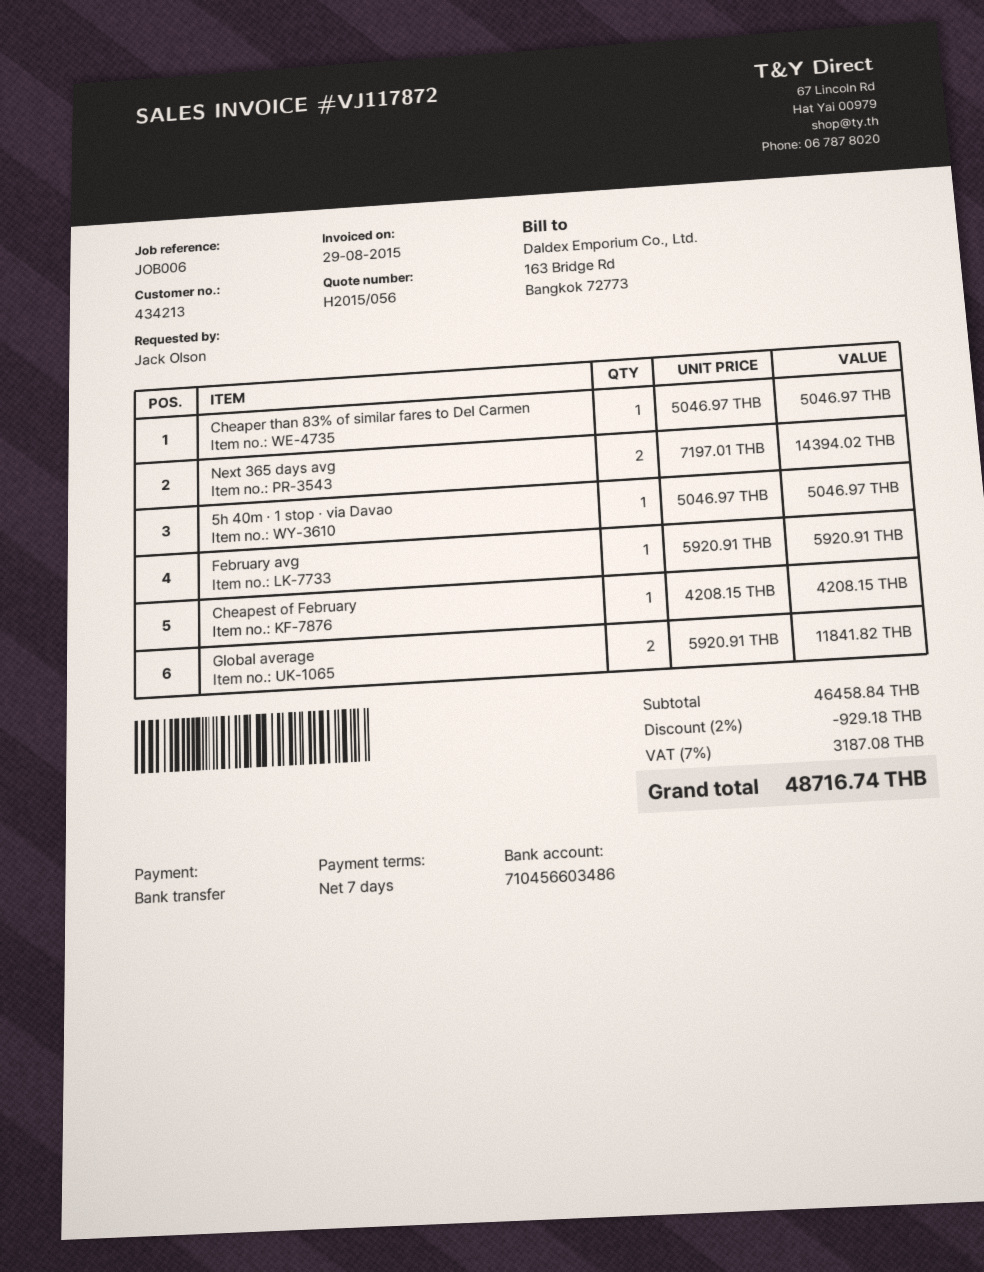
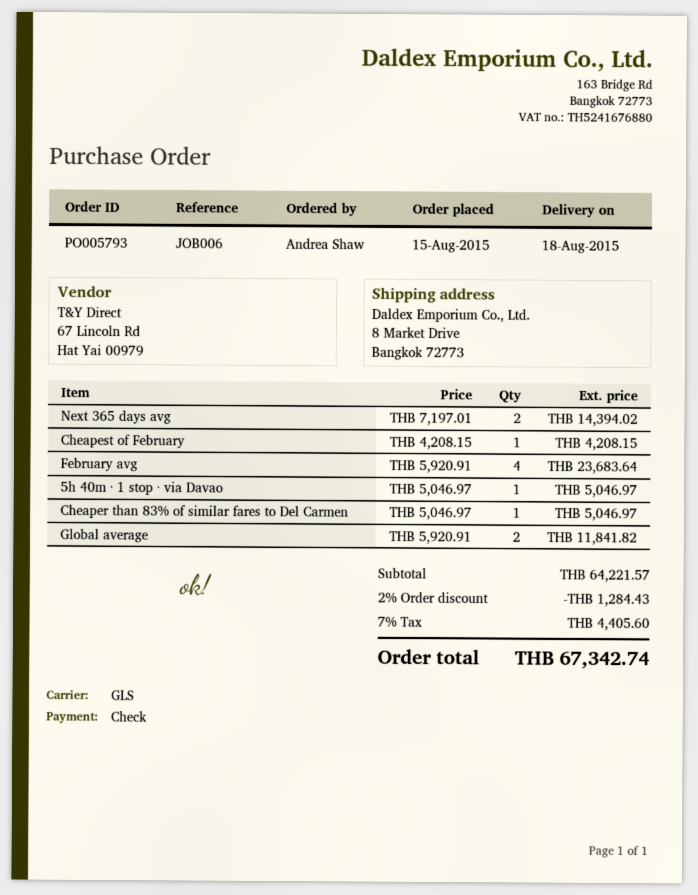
ordered by: Jack Olson -> Andrea Shaw
payment method: bank transfer -> cheque
February avg: 1 x 5920.91 = 5920.91 -> 4 x 5920.91 = 23683.64
subtotal: 46458.84 -> 64221.57
discount: 2% = 929.18 -> 2% = 1284.43
tax: 7% = 3187.08 -> 7% = 4405.60
total: 48716.74 -> 67342.74

